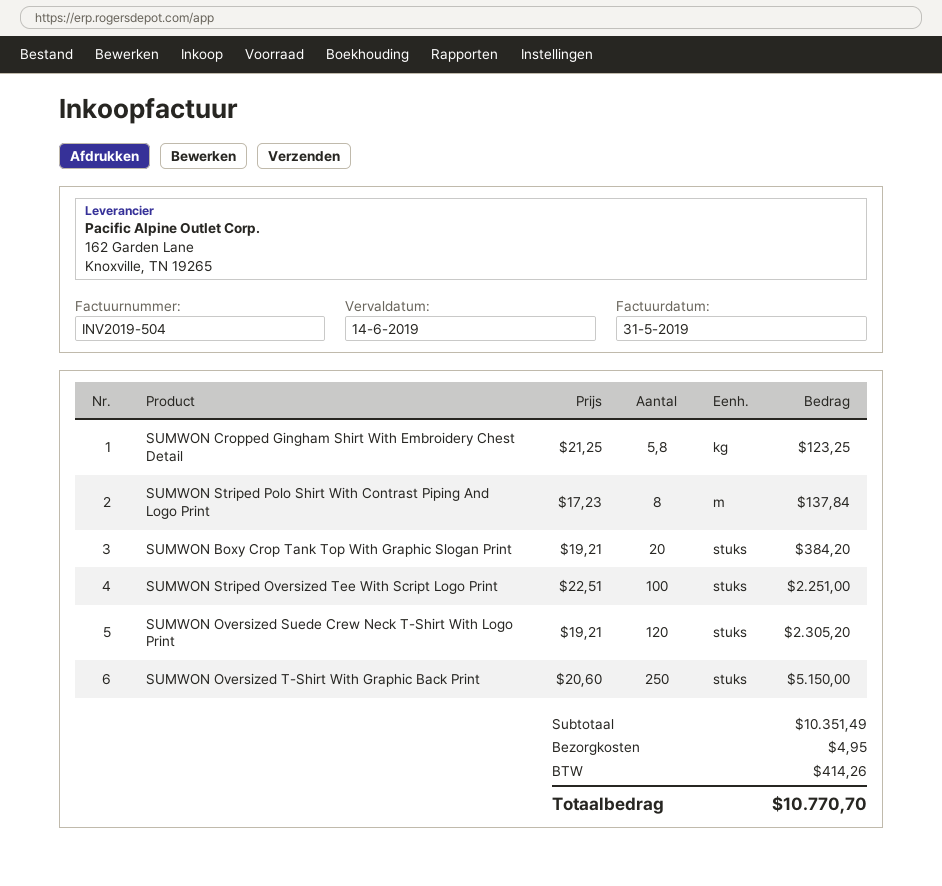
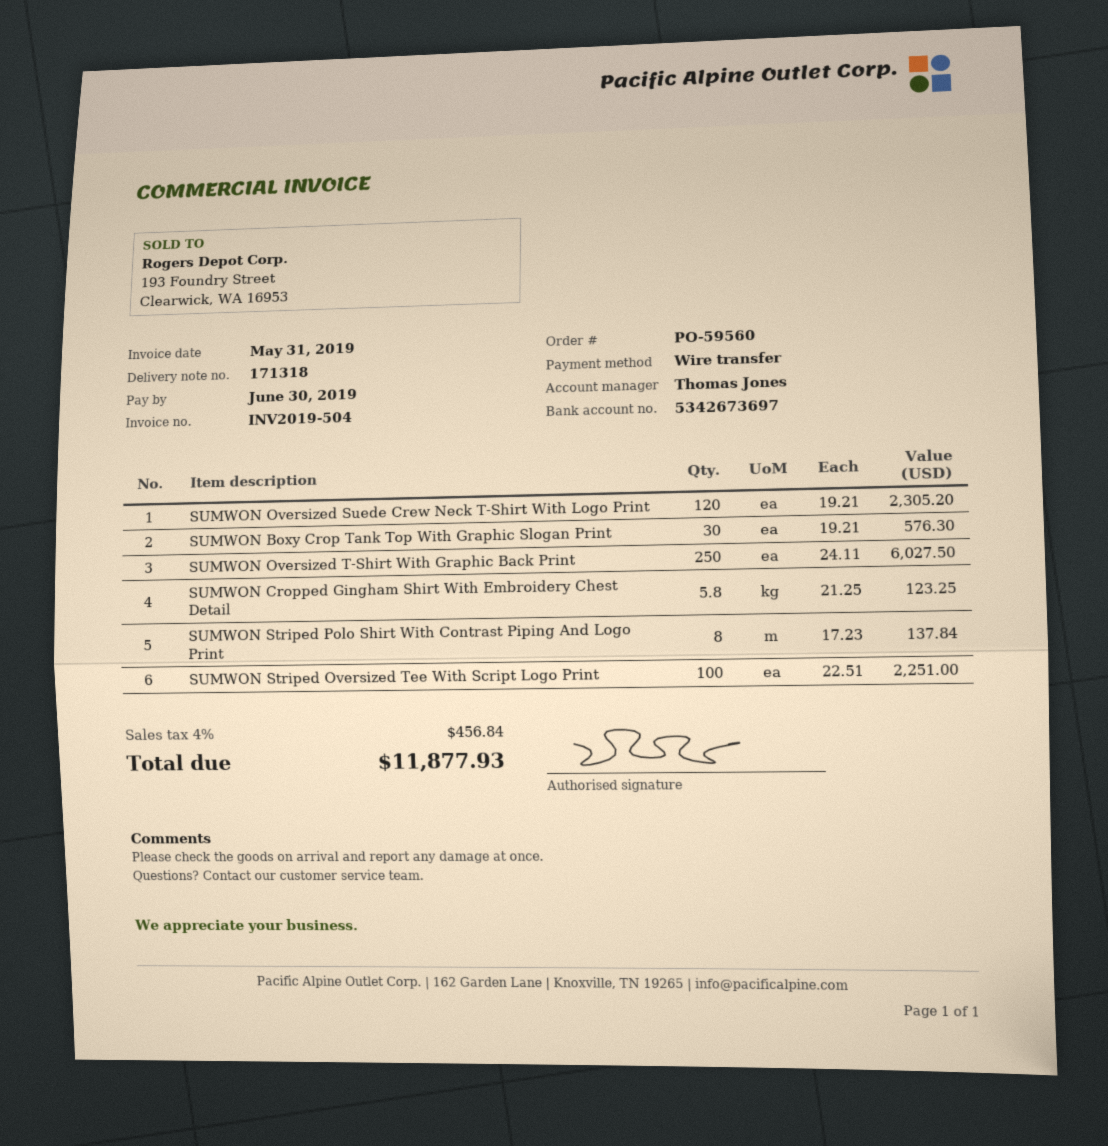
due date: 2019-06-14 -> 2019-06-30
SUMWON Boxy Crop Tank Top With Graphic Slogan Print: 20 x 19.21 = 384.20 -> 30 x 19.21 = 576.30
SUMWON Oversized T-Shirt With Graphic Back Print: 250 x 20.60 = 5150.00 -> 250 x 24.11 = 6027.50
shipping: 4.95 -> none
tax: 414.26 -> 456.84
total: 10770.70 -> 11877.93

